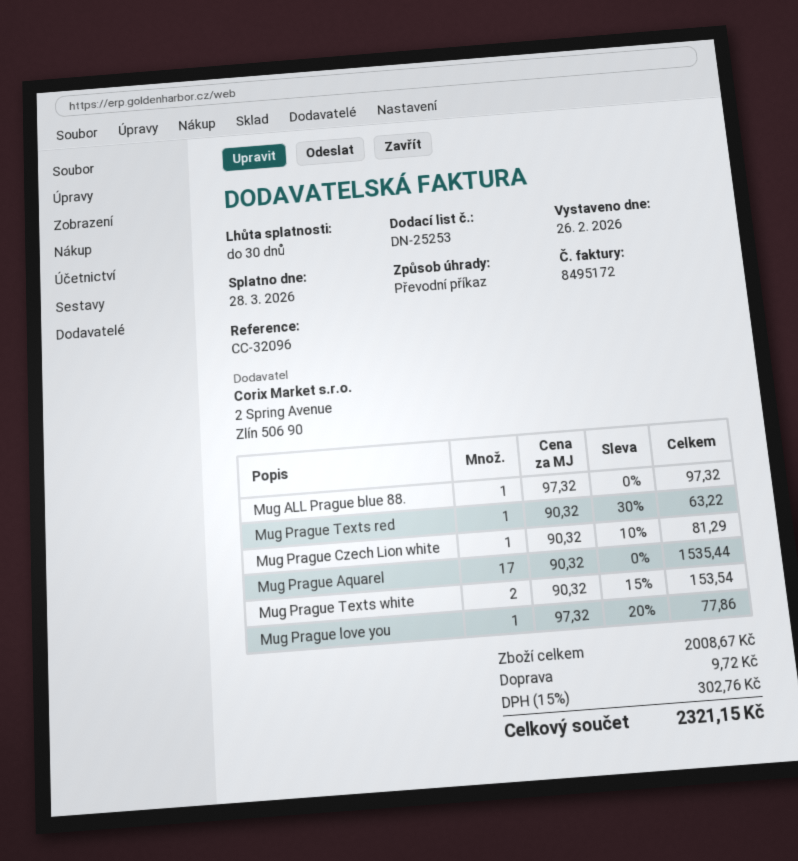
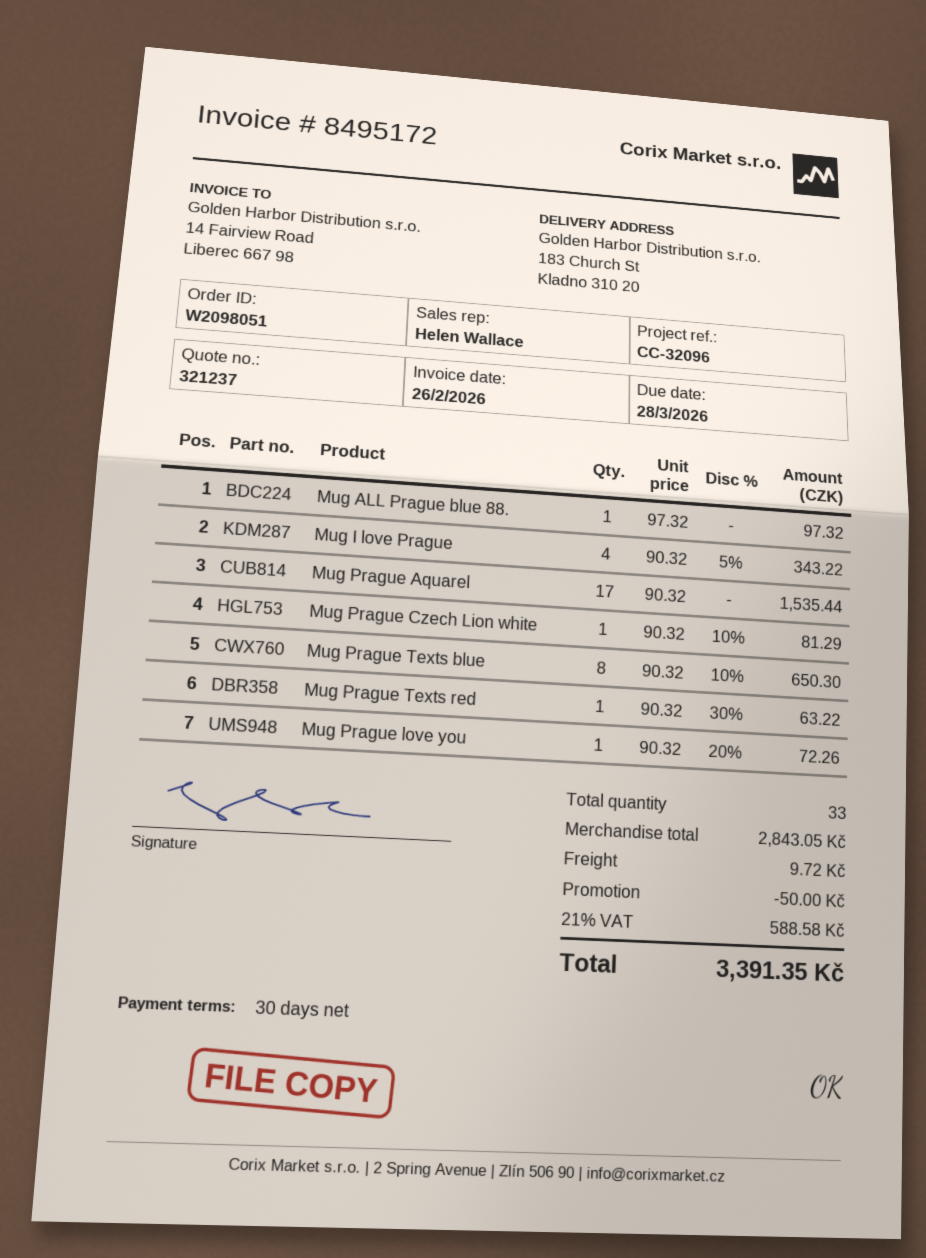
Mug Prague Texts white: 2 x 90.32 - 15% = 153.54 -> none
Mug Prague love you: 1 x 97.32 - 20% = 77.86 -> 1 x 90.32 - 20% = 72.26
Mug I love Prague: none -> 4 x 90.32 - 5% = 343.22
Mug Prague Texts blue: none -> 8 x 90.32 - 10% = 650.30
subtotal: 2008.67 -> 2843.05
discount: none -> 50.00
tax: 15% = 302.76 -> 21% = 588.58
total: 2321.15 -> 3391.35

